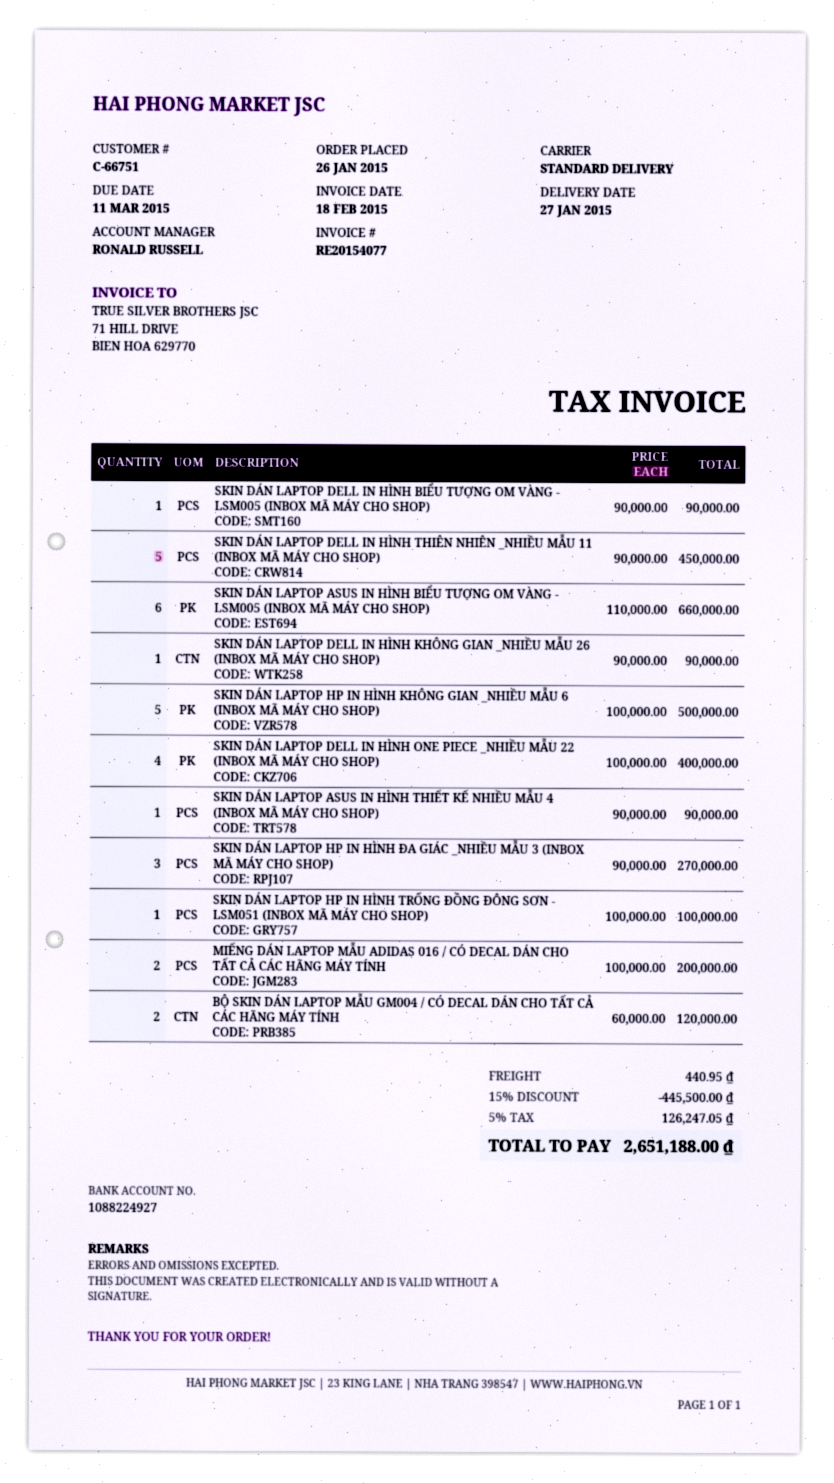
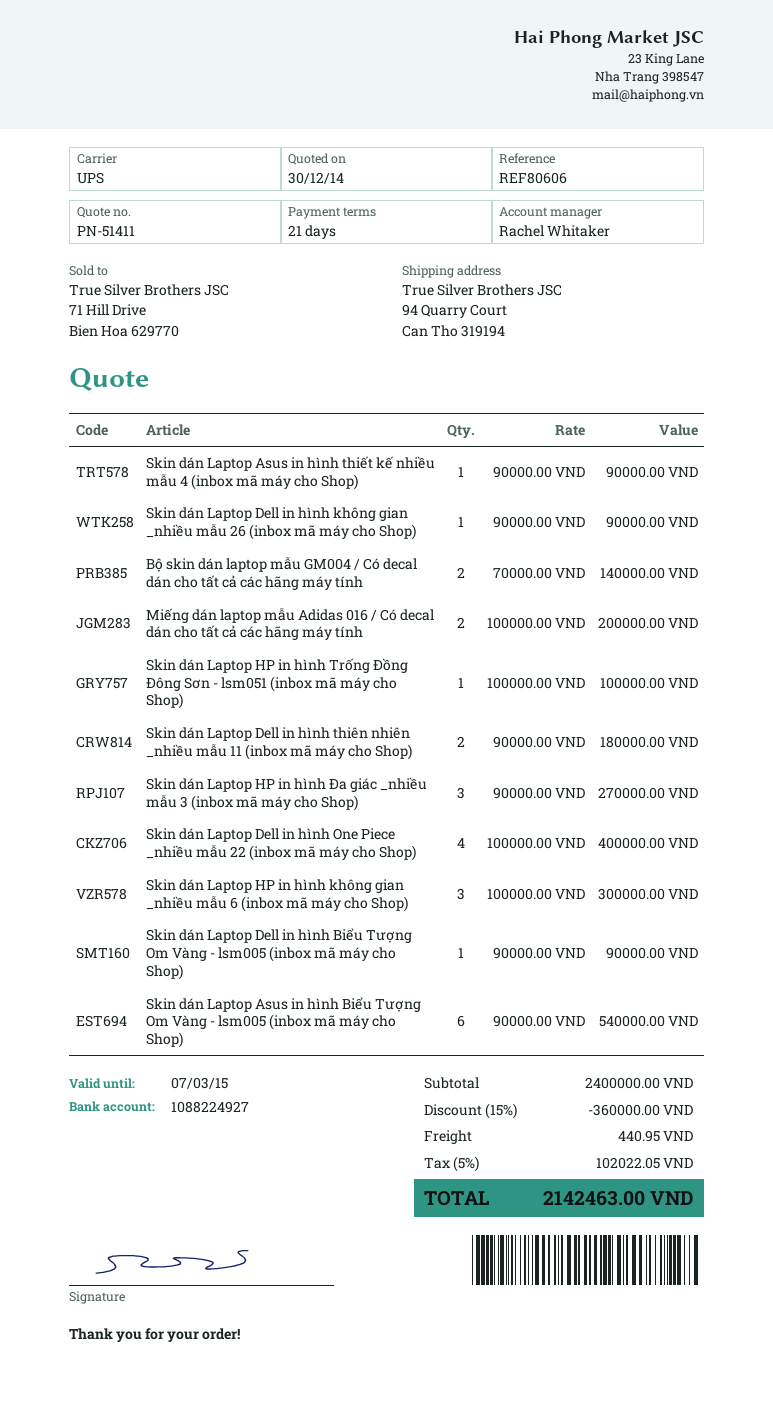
sales rep: RONALD RUSSELL -> Rachel Whitaker
shipping method: standard -> UPS
SKIN DÁN LAPTOP DELL IN HÌNH THIÊN NHIÊN _NHIỀU MẪU 11 (INBOX MÃ MÁY CHO SHOP): 5 x 90000.00 = 450000.00 -> 2 x 90000.00 = 180000.00
SKIN DÁN LAPTOP ASUS IN HÌNH BIỂU TƯỢNG OM VÀNG - LSM005 (INBOX MÃ MÁY CHO SHOP): 6 x 110000.00 = 660000.00 -> 6 x 90000.00 = 540000.00
SKIN DÁN LAPTOP HP IN HÌNH KHÔNG GIAN _NHIỀU MẪU 6 (INBOX MÃ MÁY CHO SHOP): 5 x 100000.00 = 500000.00 -> 3 x 100000.00 = 300000.00
BỘ SKIN DÁN LAPTOP MẪU GM004 / CÓ DECAL DÁN CHO TẤT CẢ CÁC HÃNG MÁY TÍNH: 2 x 60000.00 = 120000.00 -> 2 x 70000.00 = 140000.00
discount: 15% = 445500.00 -> 15% = 360000.00
tax: 5% = 126247.05 -> 5% = 102022.05
total: 2651188.00 -> 2142463.00

